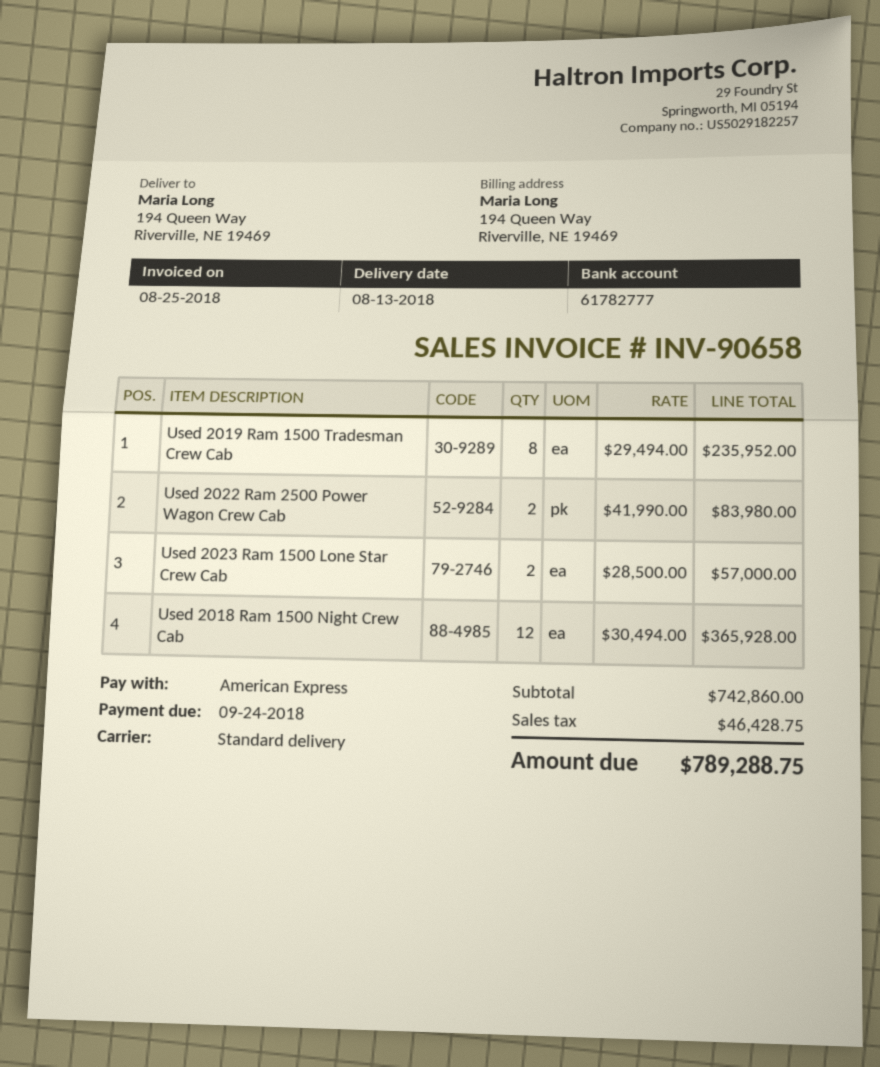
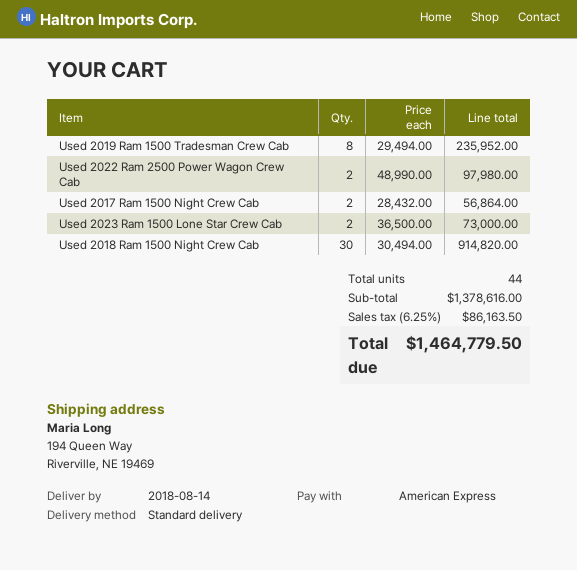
delivery date: 2018-08-13 -> 2018-08-14
Used 2022 Ram 2500 Power Wagon Crew Cab: 2 x 41990.00 = 83980.00 -> 2 x 48990.00 = 97980.00
Used 2023 Ram 1500 Lone Star Crew Cab: 2 x 28500.00 = 57000.00 -> 2 x 36500.00 = 73000.00
Used 2018 Ram 1500 Night Crew Cab: 12 x 30494.00 = 365928.00 -> 30 x 30494.00 = 914820.00
Used 2017 Ram 1500 Night Crew Cab: none -> 2 x 28432.00 = 56864.00
subtotal: 742860.00 -> 1378616.00
tax: 46428.75 -> 86163.50
total: 789288.75 -> 1464779.50

